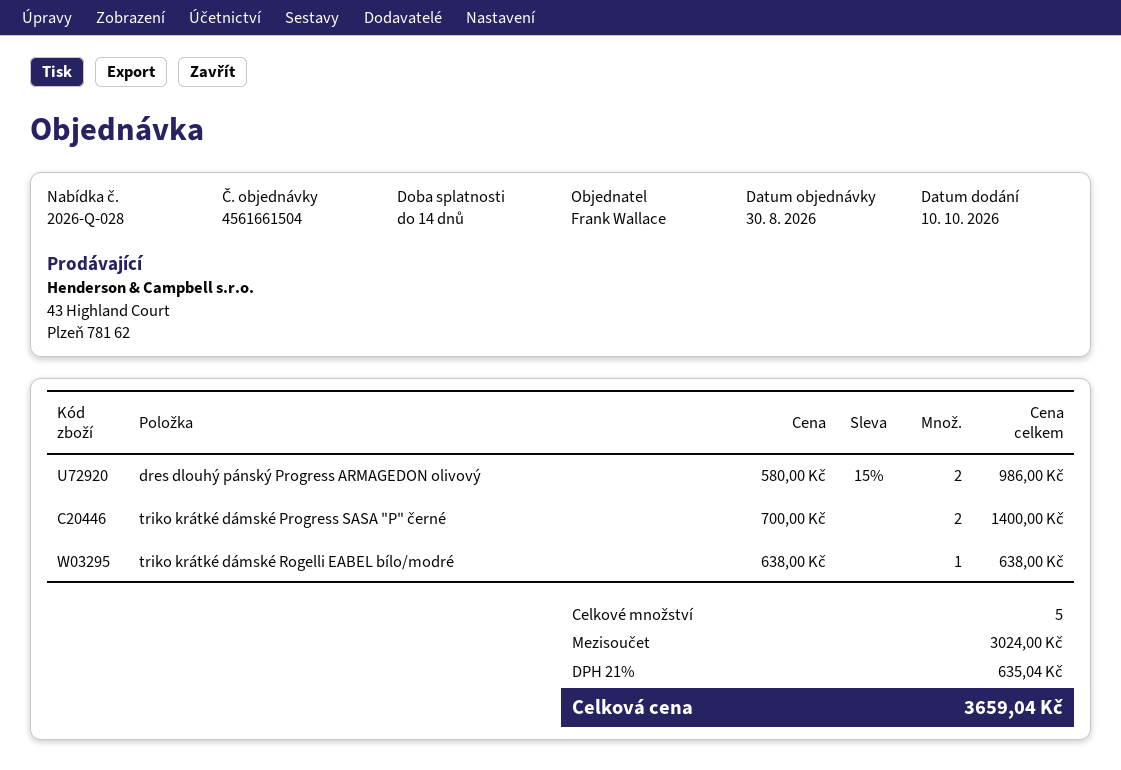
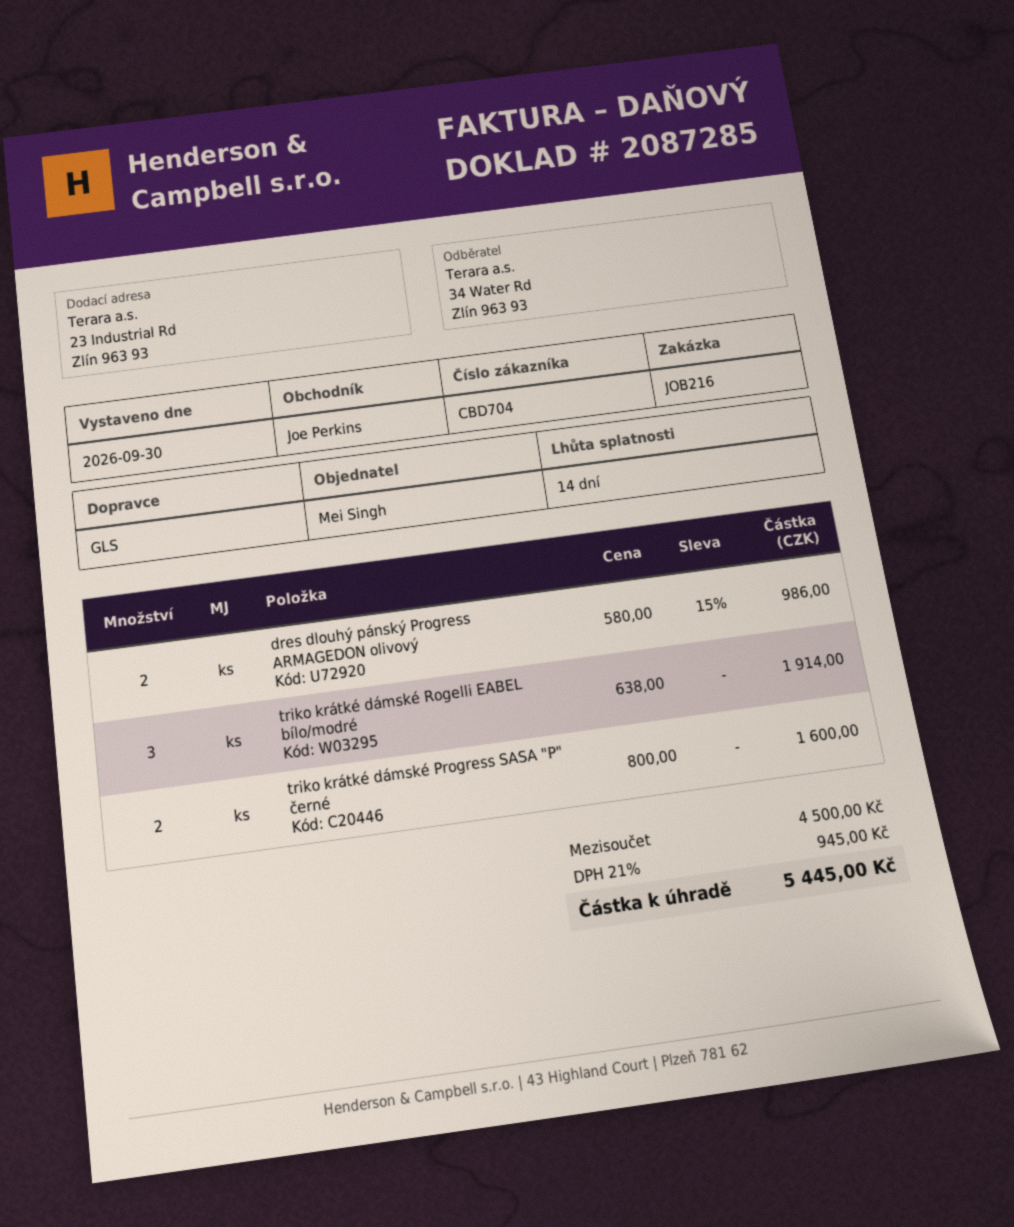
ordered by: Frank Wallace -> Mei Singh
triko krátké dámské Progress SASA "P" černé: 2 x 700.00 = 1400.00 -> 2 x 800.00 = 1600.00
triko krátké dámské Rogelli EABEL bílo/modré: 1 x 638.00 = 638.00 -> 3 x 638.00 = 1914.00
subtotal: 3024.00 -> 4500.00
tax: 21% = 635.04 -> 21% = 945.00
total: 3659.04 -> 5445.00

